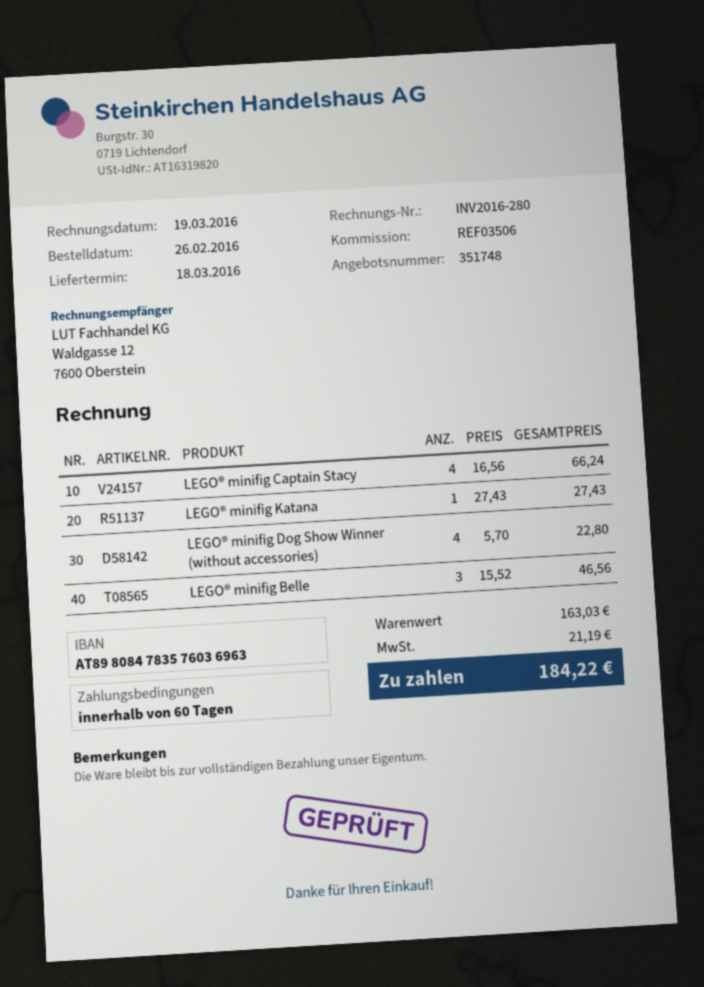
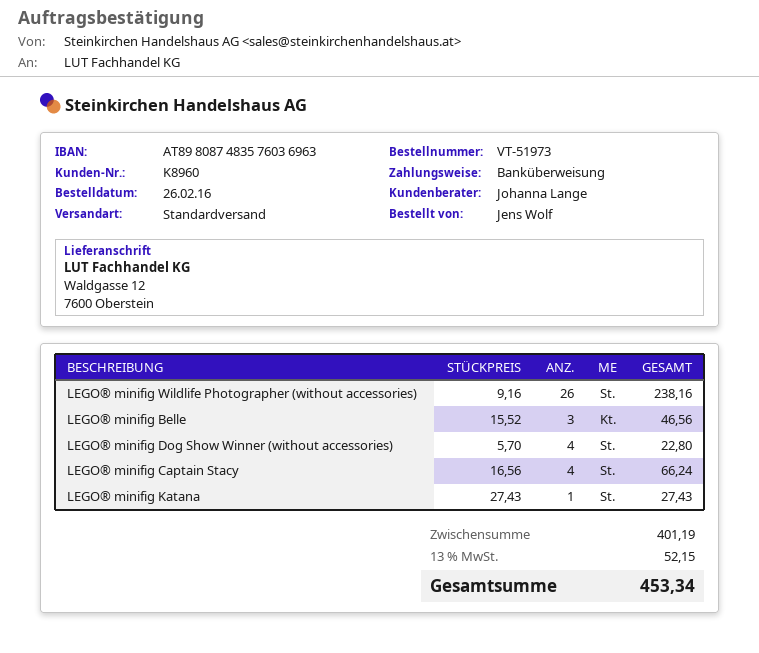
bank account: AT898084783576036963 -> AT898087483576036963
LEGO® minifig Wildlife Photographer (without accessories): none -> 26 x 9.16 = 238.16
subtotal: 163.03 -> 401.19
tax: 21.19 -> 52.15
total: 184.22 -> 453.34

